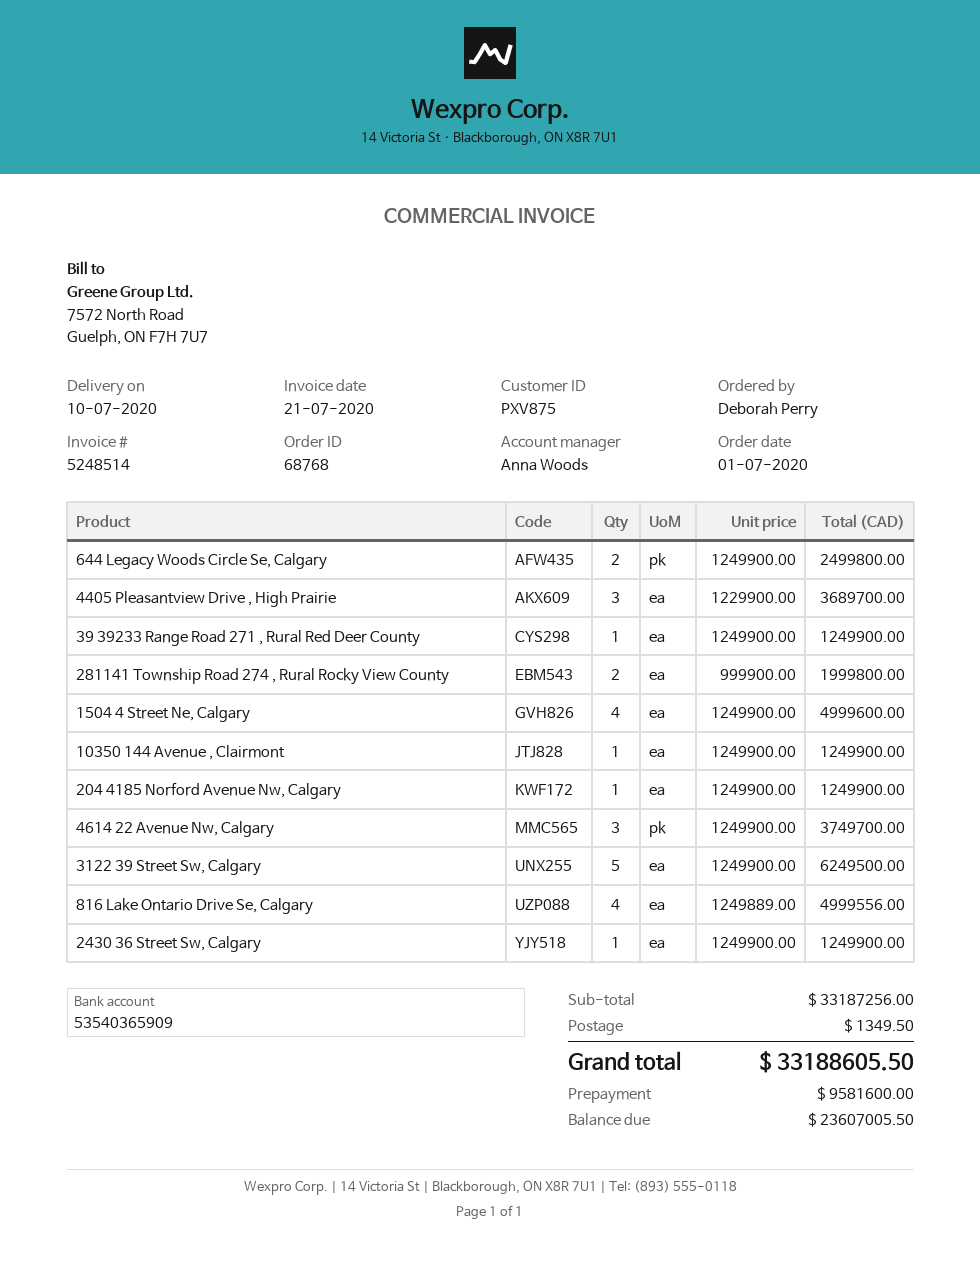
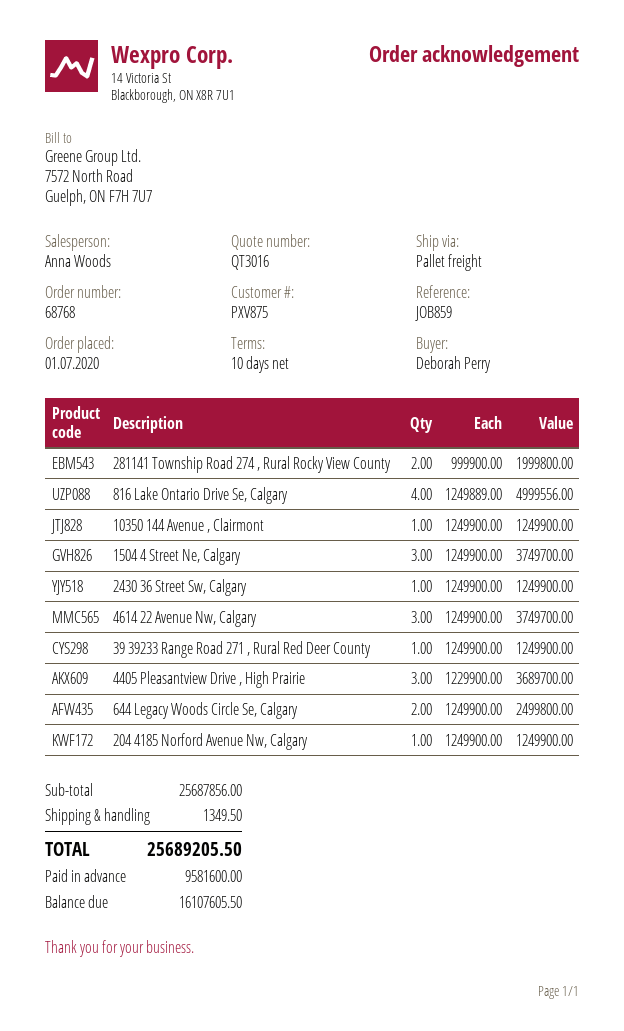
1504 4 Street Ne, Calgary: 4 x 1249900.00 = 4999600.00 -> 3 x 1249900.00 = 3749700.00
3122 39 Street Sw, Calgary: 5 x 1249900.00 = 6249500.00 -> none
subtotal: 33187256.00 -> 25687856.00
total: 33188605.50 -> 25689205.50
balance: 23607005.50 -> 16107605.50

